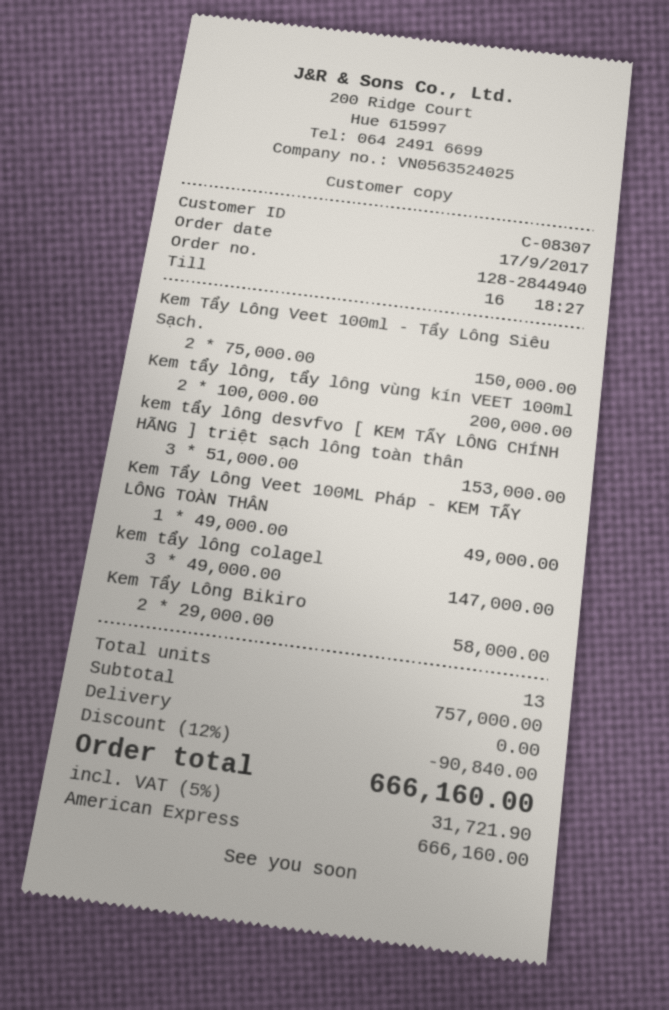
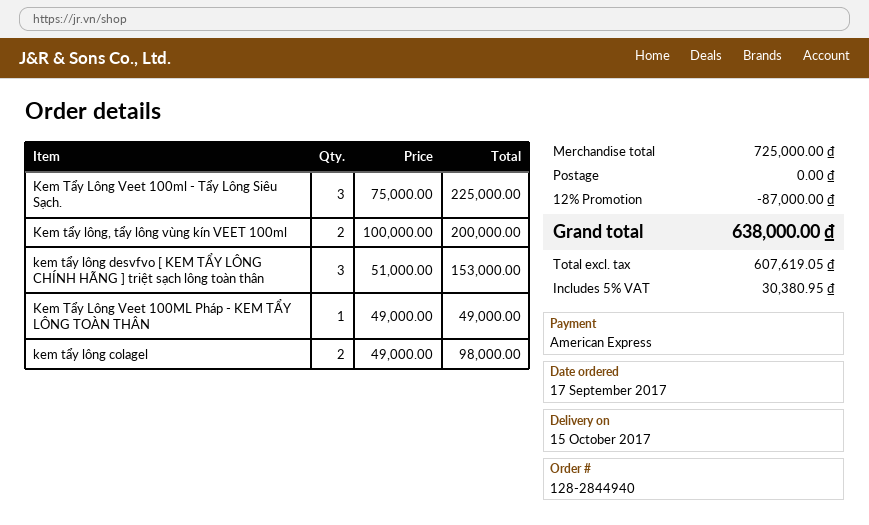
Kem Tẩy Lông Veet 100ml - Tẩy Lông Siêu Sạch.: 2 x 75000.00 = 150000.00 -> 3 x 75000.00 = 225000.00
kem tẩy lông colagel: 3 x 49000.00 = 147000.00 -> 2 x 49000.00 = 98000.00
Kem Tẩy Lông Bikiro: 2 x 29000.00 = 58000.00 -> none
subtotal: 757000.00 -> 725000.00
discount: 12% = 90840.00 -> 12% = 87000.00
tax: 5% = 31721.90 -> 5% = 30380.95
total: 666160.00 -> 638000.00

